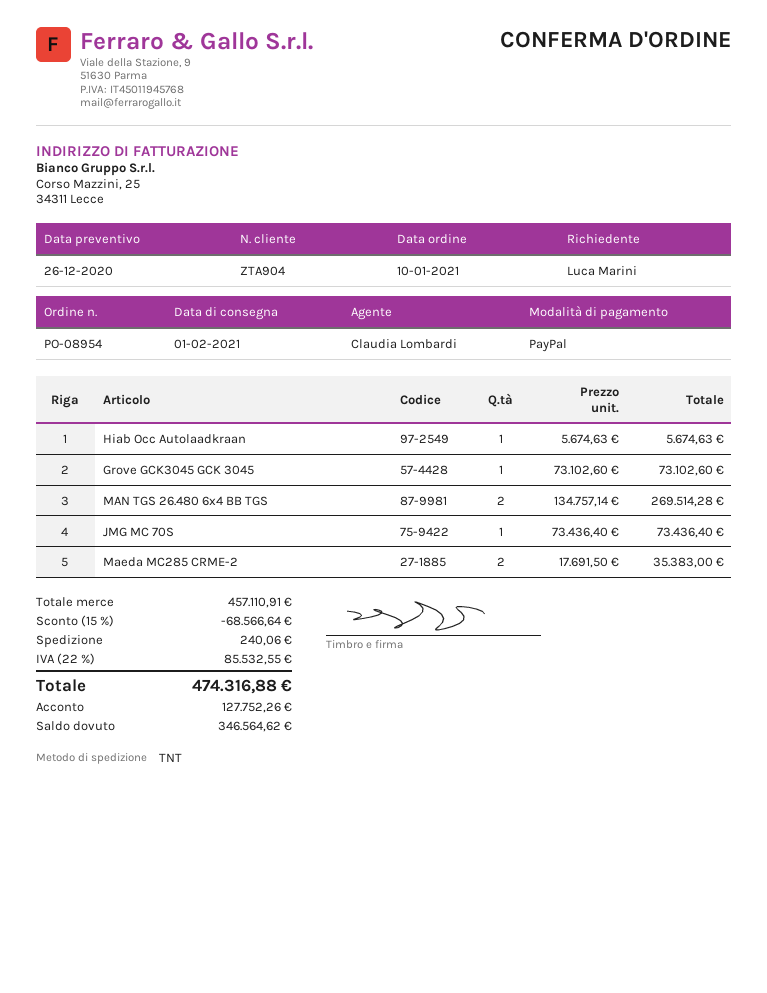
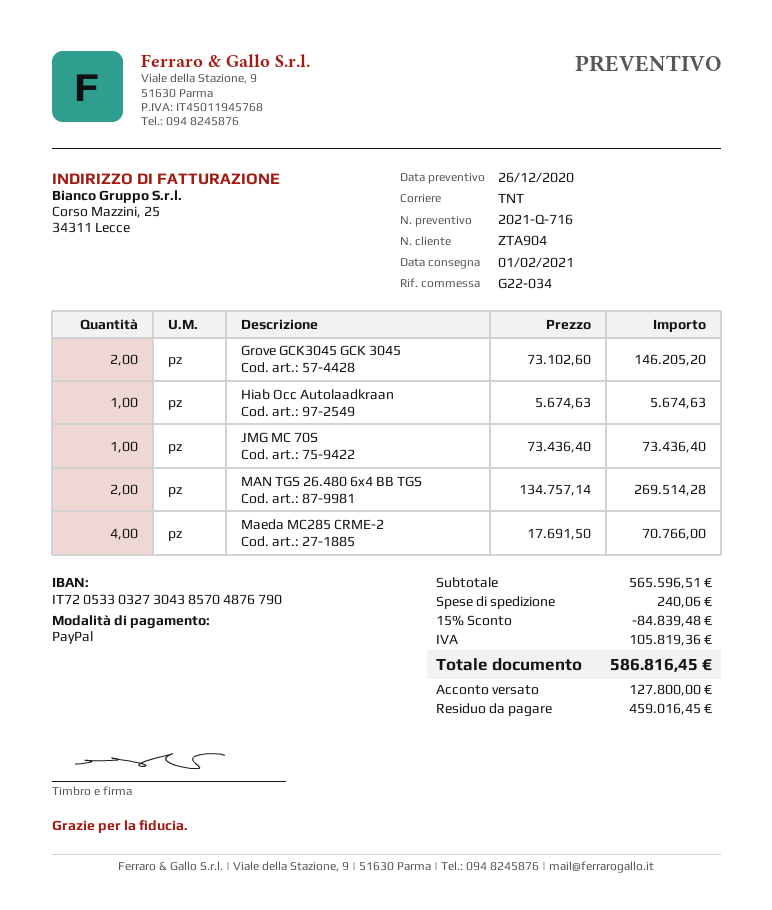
Grove GCK3045 GCK 3045: 1 x 73102.60 = 73102.60 -> 2 x 73102.60 = 146205.20
Maeda MC285 CRME-2: 2 x 17691.50 = 35383.00 -> 4 x 17691.50 = 70766.00
subtotal: 457110.91 -> 565596.51
discount: 15% = 68566.64 -> 15% = 84839.48
tax: 85532.55 -> 105819.36
total: 474316.88 -> 586816.45
deposit: 127752.26 -> 127800.00
balance: 346564.62 -> 459016.45

